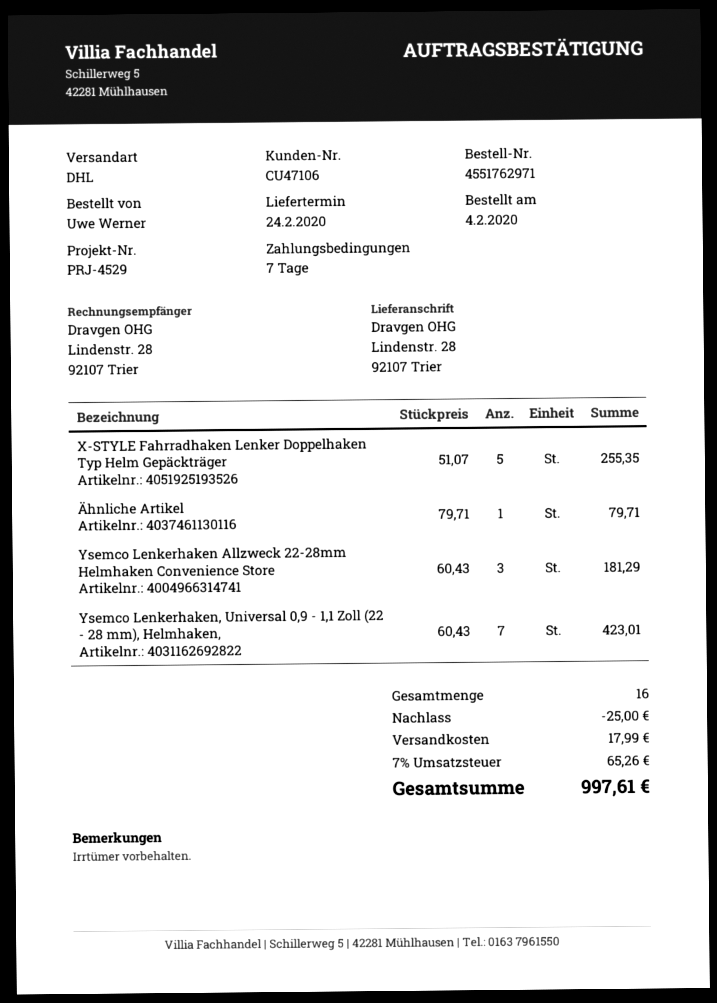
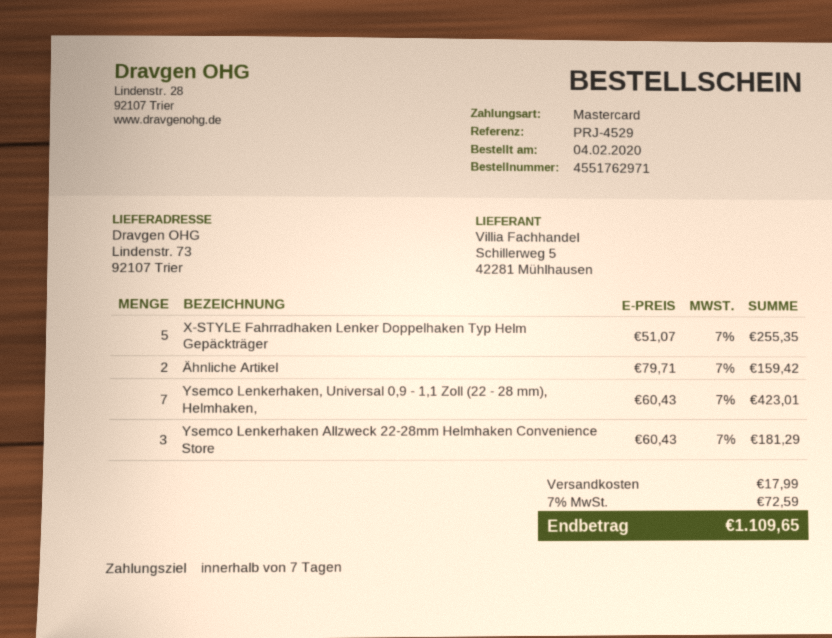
ship to: Lindenstr. 28, 92107 Trier -> Lindenstr. 73, 92107 Trier
Ähnliche Artikel: 1 x 79.71 = 79.71 -> 2 x 79.71 = 159.42
discount: 25.00 -> none
tax: 7% = 65.26 -> 7% = 72.59
total: 997.61 -> 1109.65

